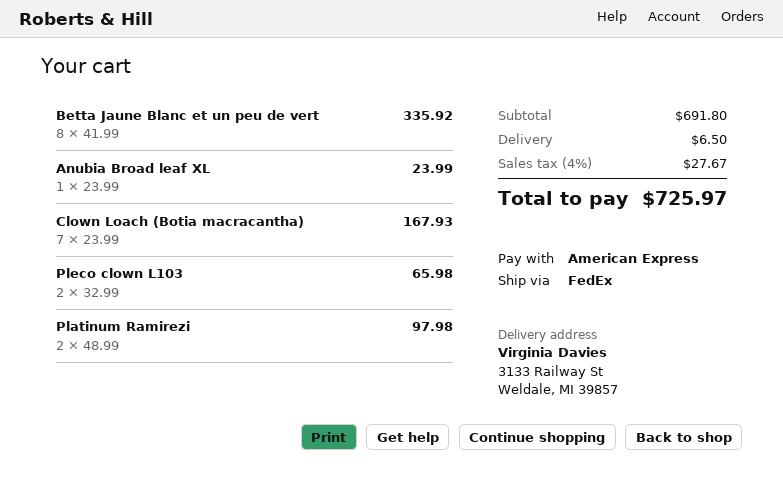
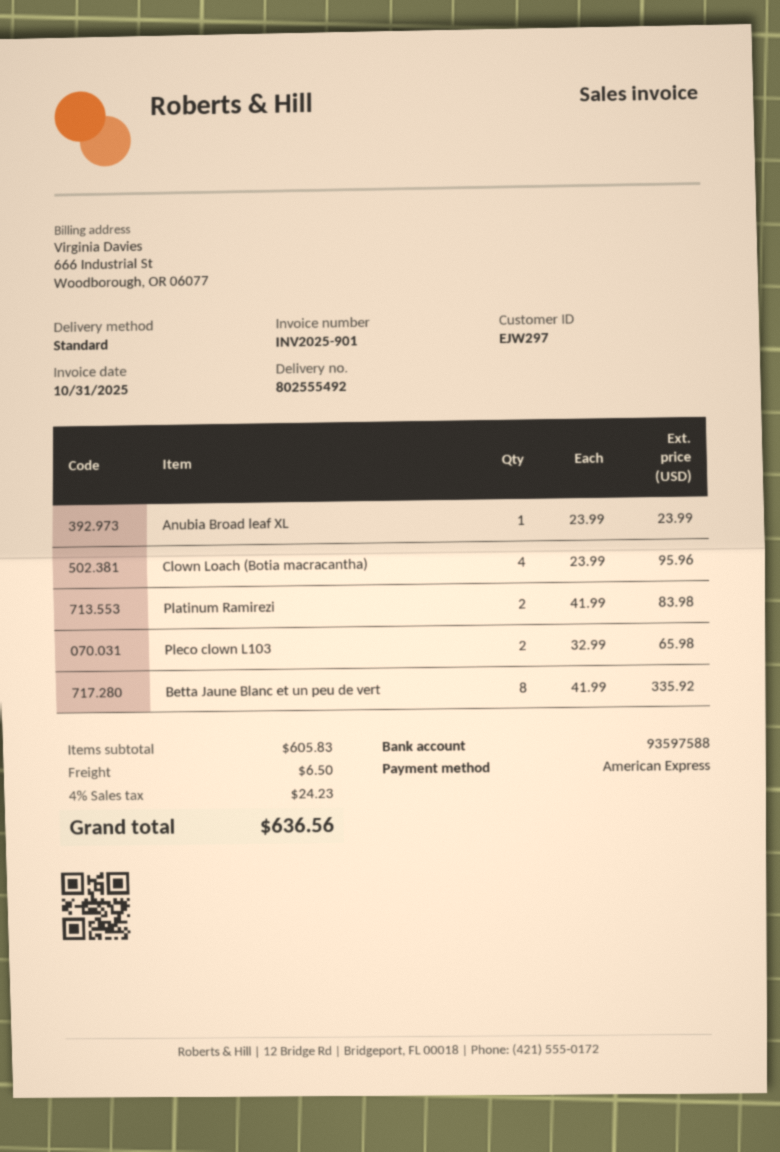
shipping method: FedEx -> standard
Clown Loach (Botia macracantha): 7 x 23.99 = 167.93 -> 4 x 23.99 = 95.96
Platinum Ramirezi: 2 x 48.99 = 97.98 -> 2 x 41.99 = 83.98
subtotal: 691.80 -> 605.83
tax: 4% = 27.67 -> 4% = 24.23
total: 725.97 -> 636.56

